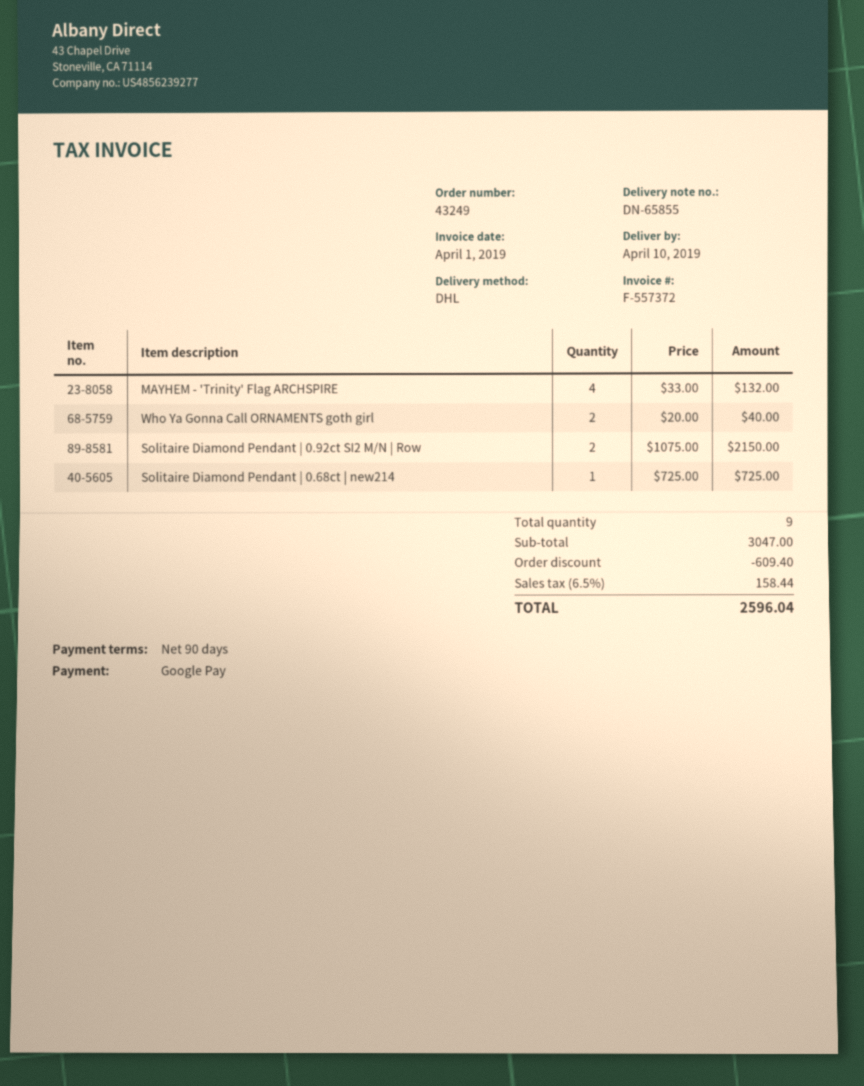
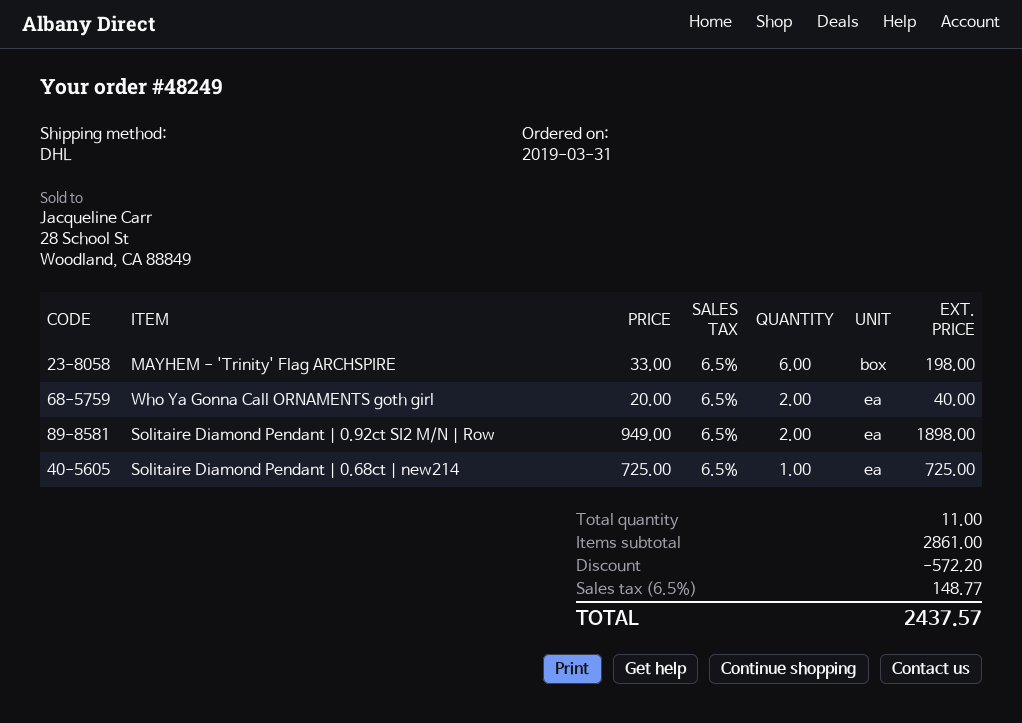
order number: 43249 -> 48249
MAYHEM - 'Trinity' Flag ARCHSPIRE: 4 x 33.00 = 132.00 -> 6 x 33.00 = 198.00
Solitaire Diamond Pendant | 0.92ct SI2 M/N | Row: 2 x 1075.00 = 2150.00 -> 2 x 949.00 = 1898.00
total quantity: 9 -> 11
subtotal: 3047.00 -> 2861.00
discount: 609.40 -> 572.20
tax: 6.5% = 158.44 -> 6.5% = 148.77
total: 2596.04 -> 2437.57

